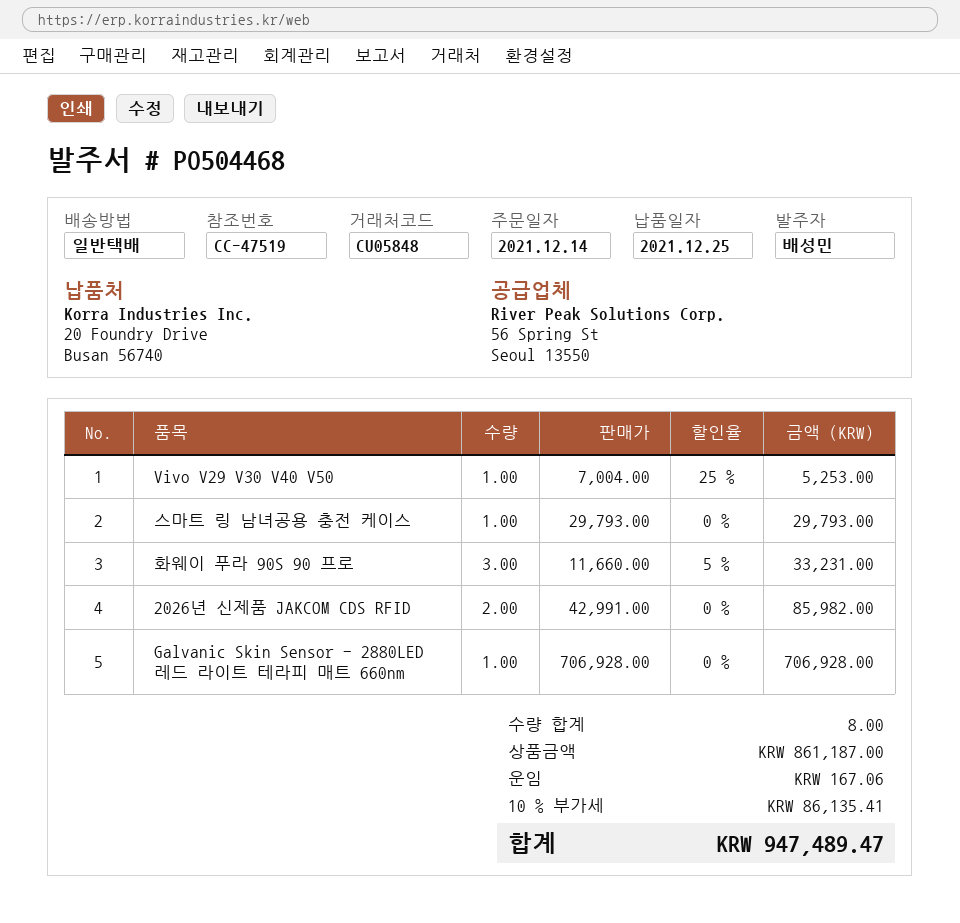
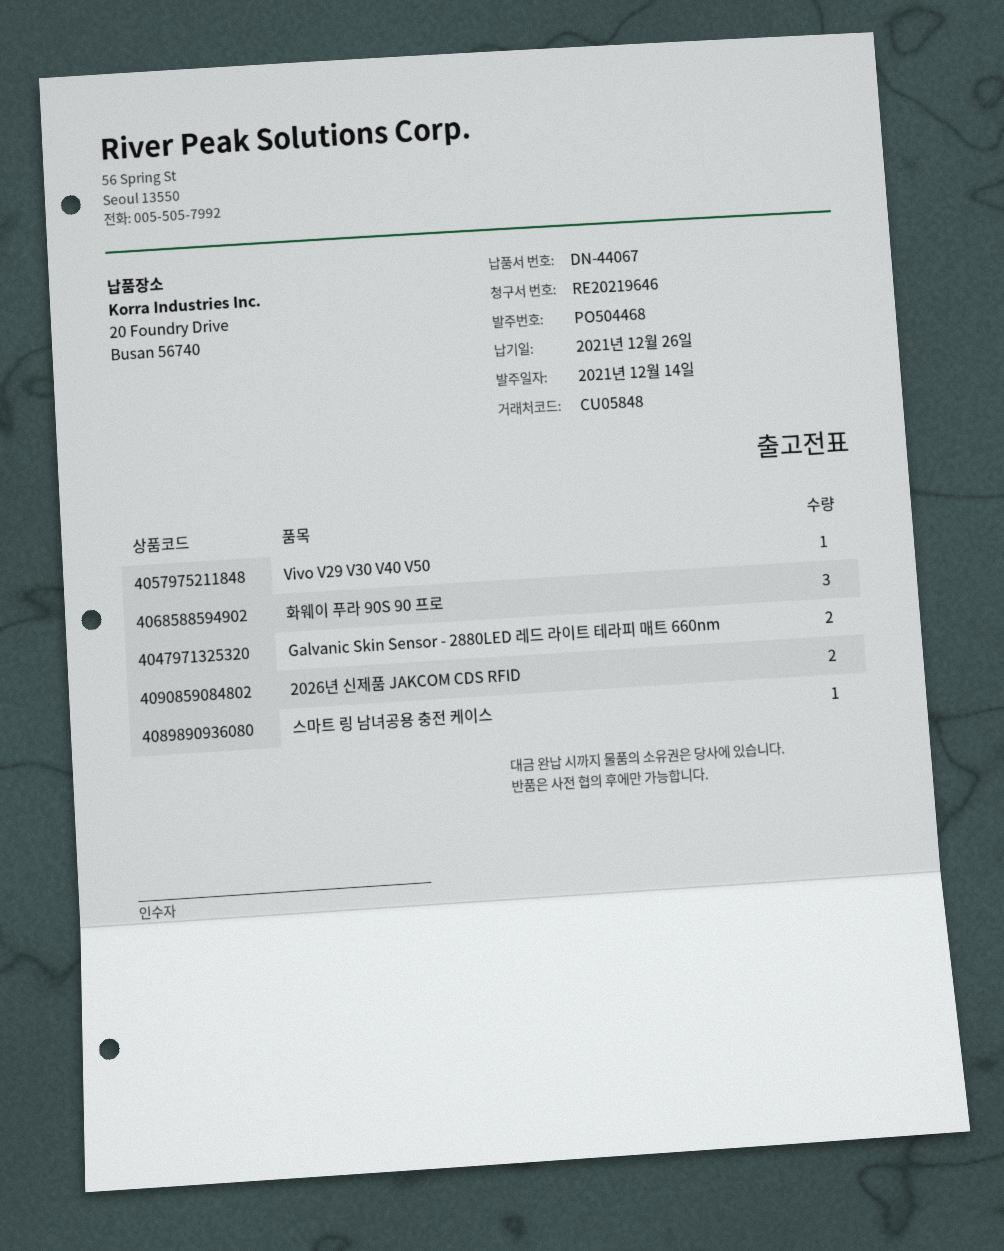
delivery date: 2021-12-25 -> 2021-12-26
Galvanic Skin Sensor - 2880LED 레드 라이트 테라피 매트 660nm: 1 -> 2

